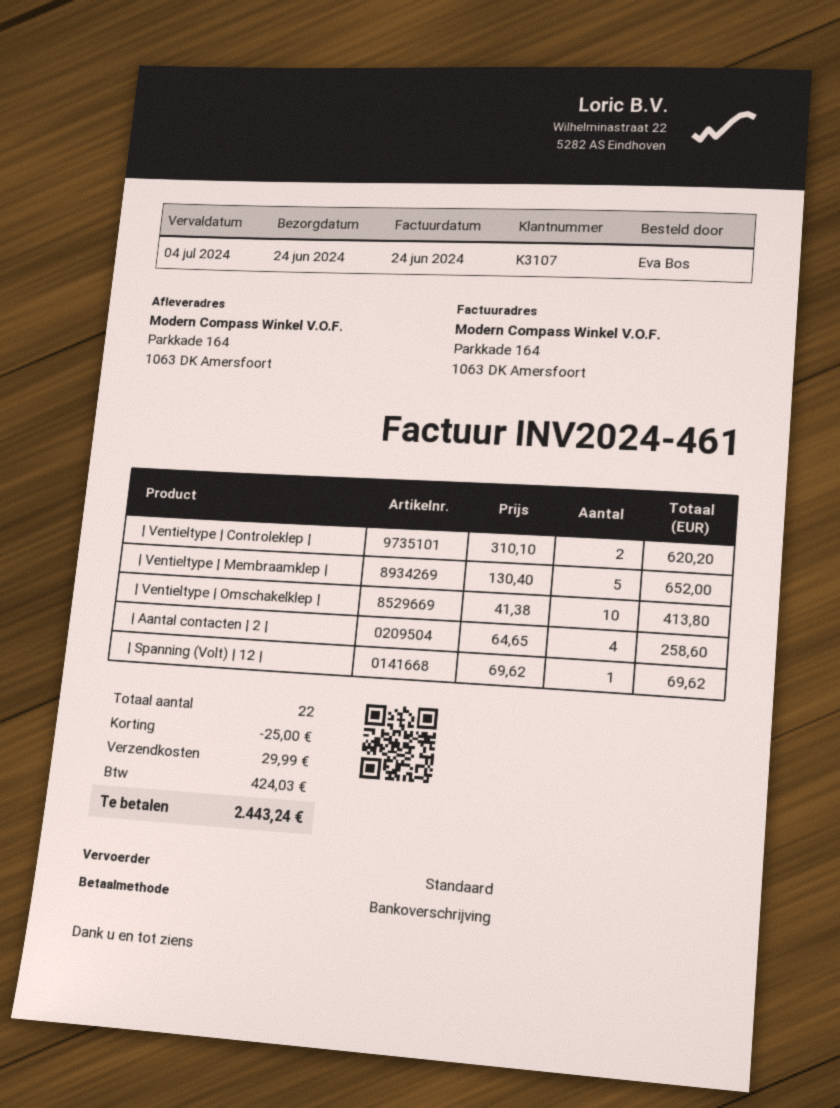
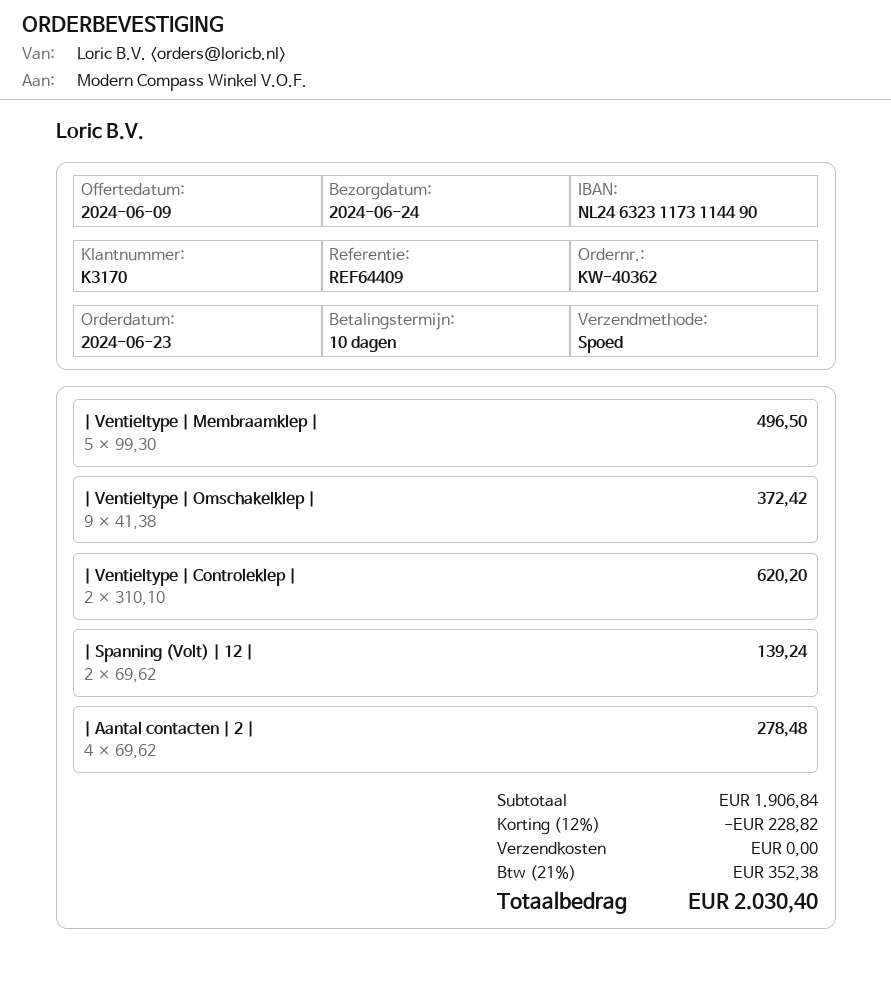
customer number: K3107 -> K3170
shipping method: standard -> express
| Ventieltype | Membraamklep |: 5 x 130.40 = 652.00 -> 5 x 99.30 = 496.50
| Ventieltype | Omschakelklep |: 10 x 41.38 = 413.80 -> 9 x 41.38 = 372.42
| Aantal contacten | 2 |: 4 x 64.65 = 258.60 -> 4 x 69.62 = 278.48
| Spanning (Volt) | 12 |: 1 x 69.62 = 69.62 -> 2 x 69.62 = 139.24
discount: 25.00 -> 228.82
shipping: 29.99 -> 0.00
tax: 424.03 -> 352.38
total: 2443.24 -> 2030.40

